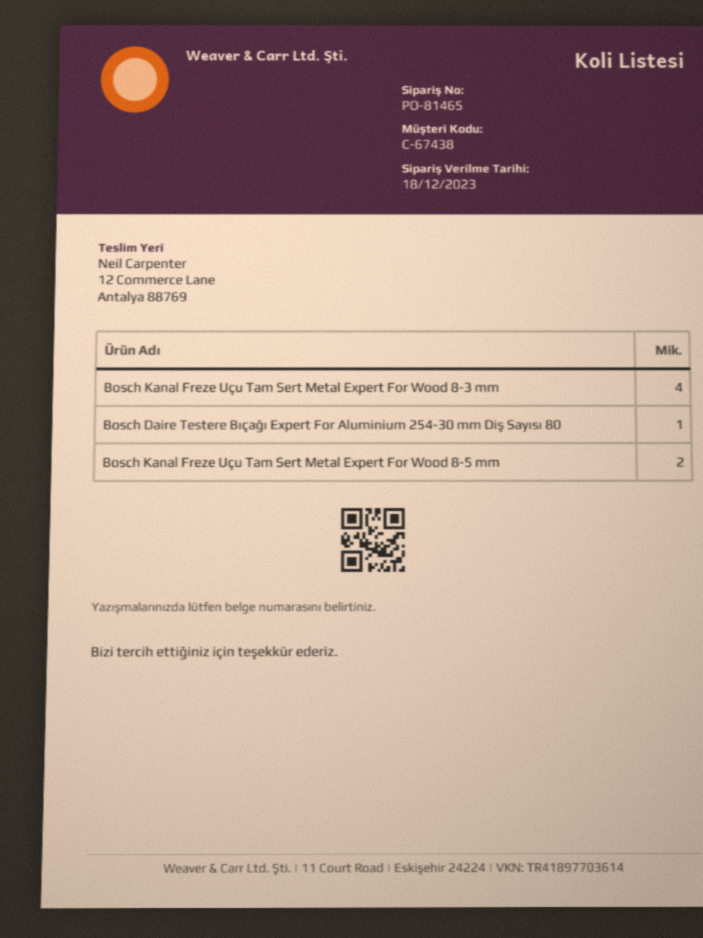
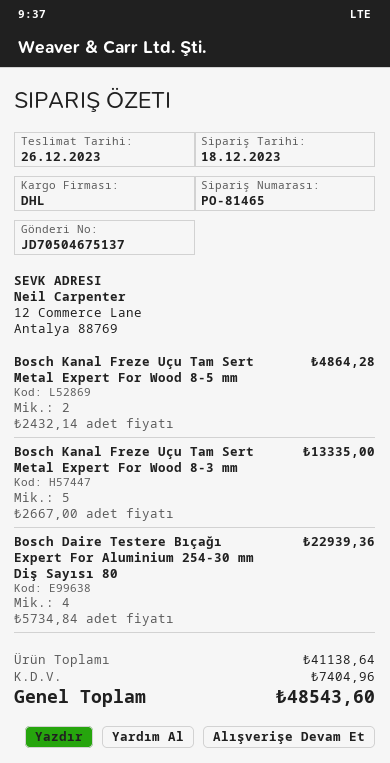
Bosch Kanal Freze Uçu Tam Sert Metal Expert For Wood 8-3 mm: 4 -> 5
Bosch Daire Testere Bıçağı Expert For Aluminium 254-30 mm Diş Sayısı 80: 1 -> 4

